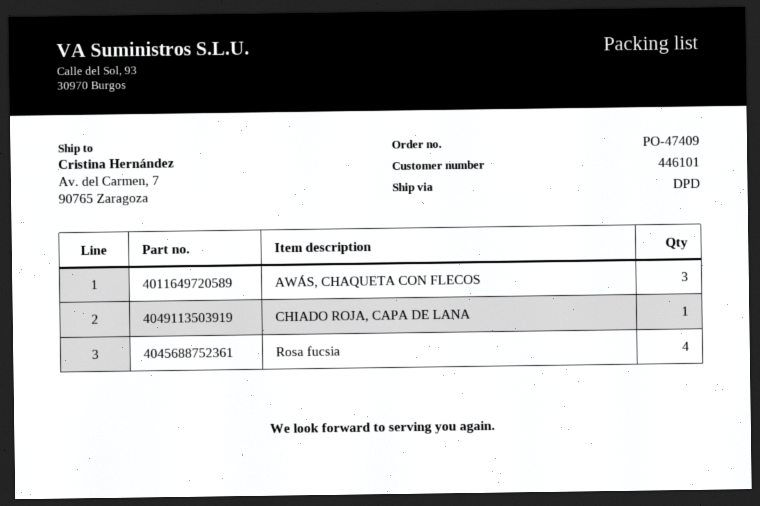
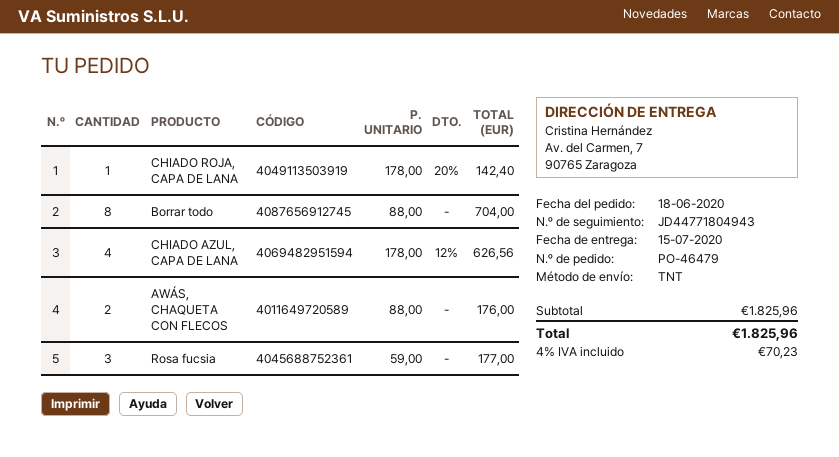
order number: PO-47409 -> PO-46479
shipping method: DPD -> TNT
AWÁS, CHAQUETA CON FLECOS: 3 -> 2
Rosa fucsia: 4 -> 3
Borrar todo: none -> 8
CHIADO AZUL, CAPA DE LANA: none -> 4

